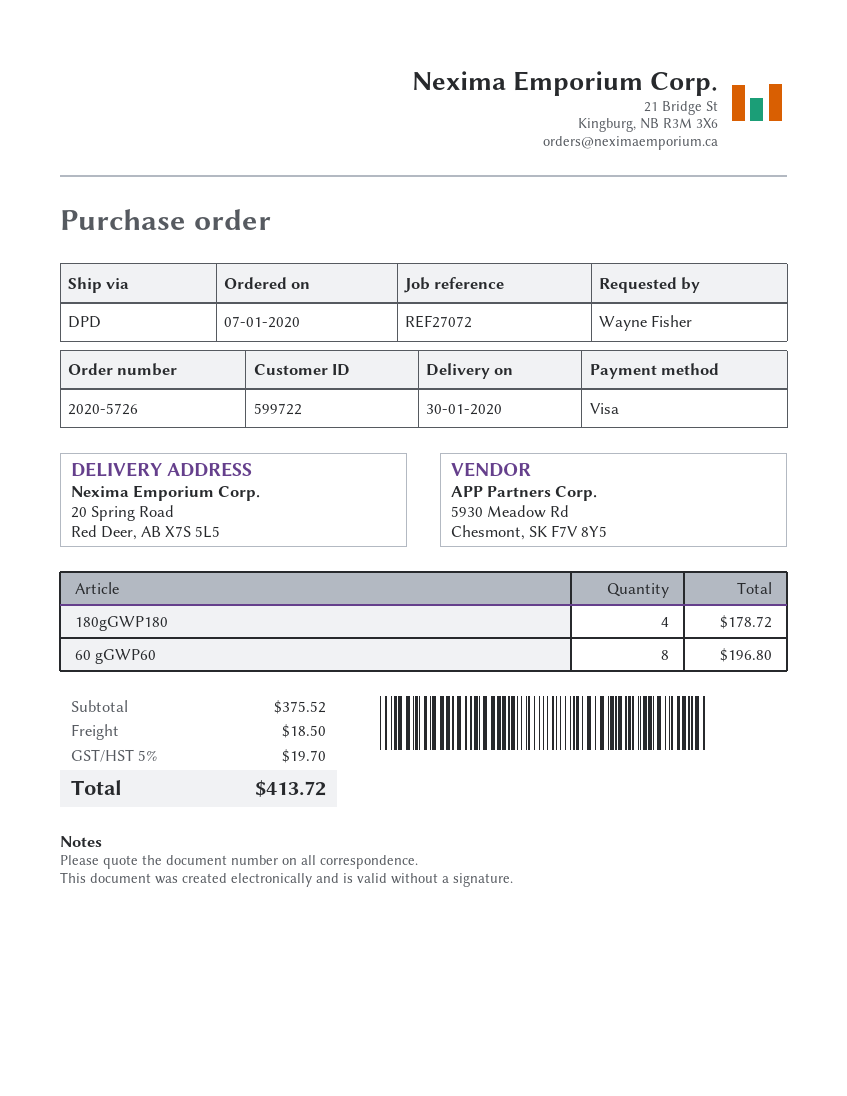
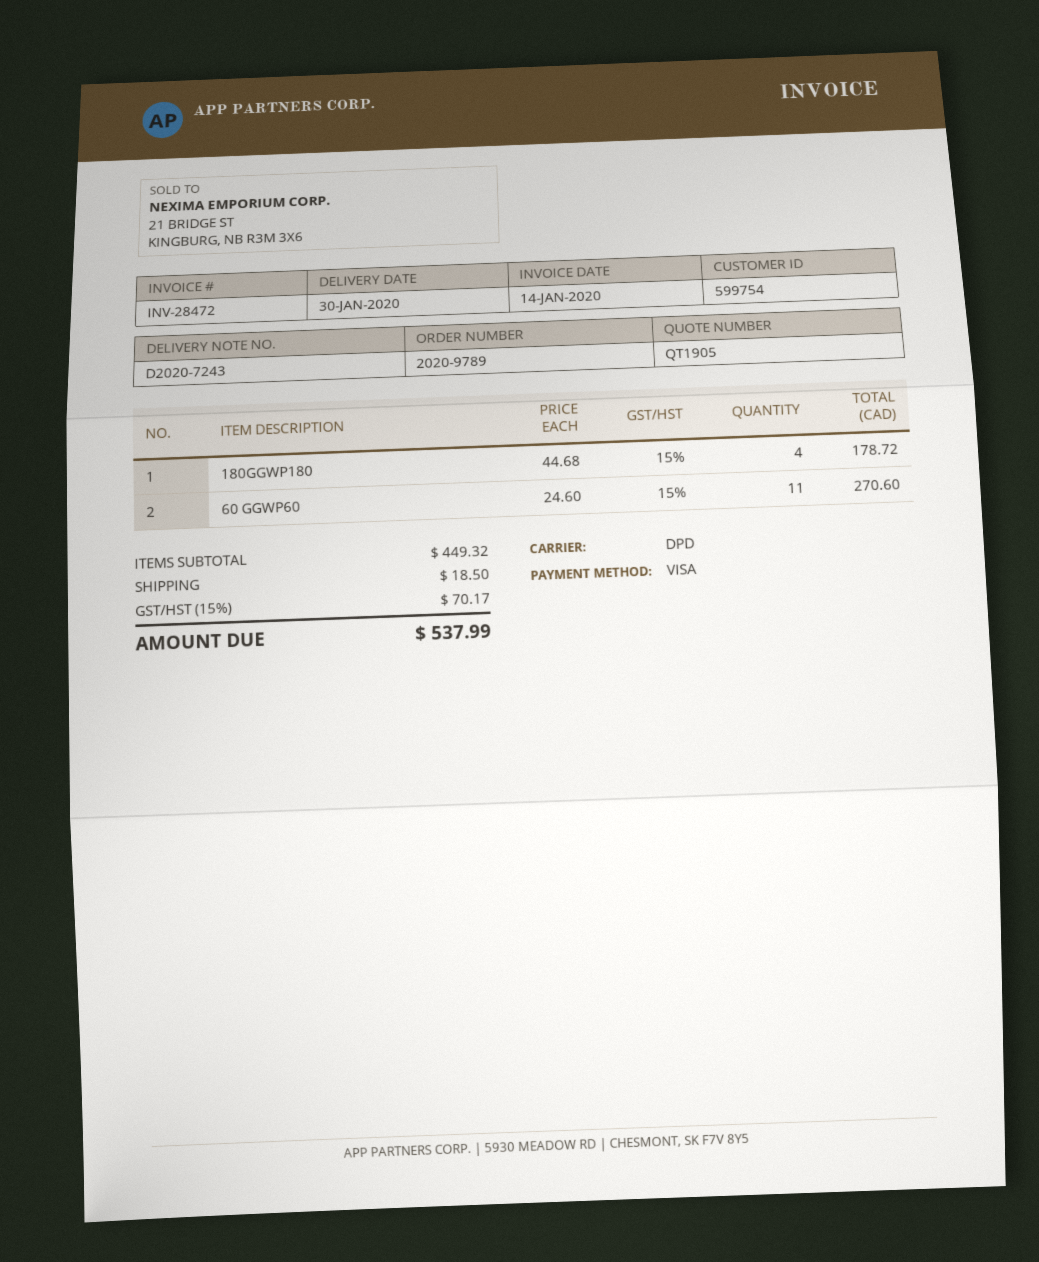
order number: 2020-5726 -> 2020-9789
customer number: 599722 -> 599754
60 gGWP60: 8 for 196.80 -> 11 for 270.60
subtotal: 375.52 -> 449.32
tax: 5% = 19.70 -> 15% = 70.17
total: 413.72 -> 537.99

